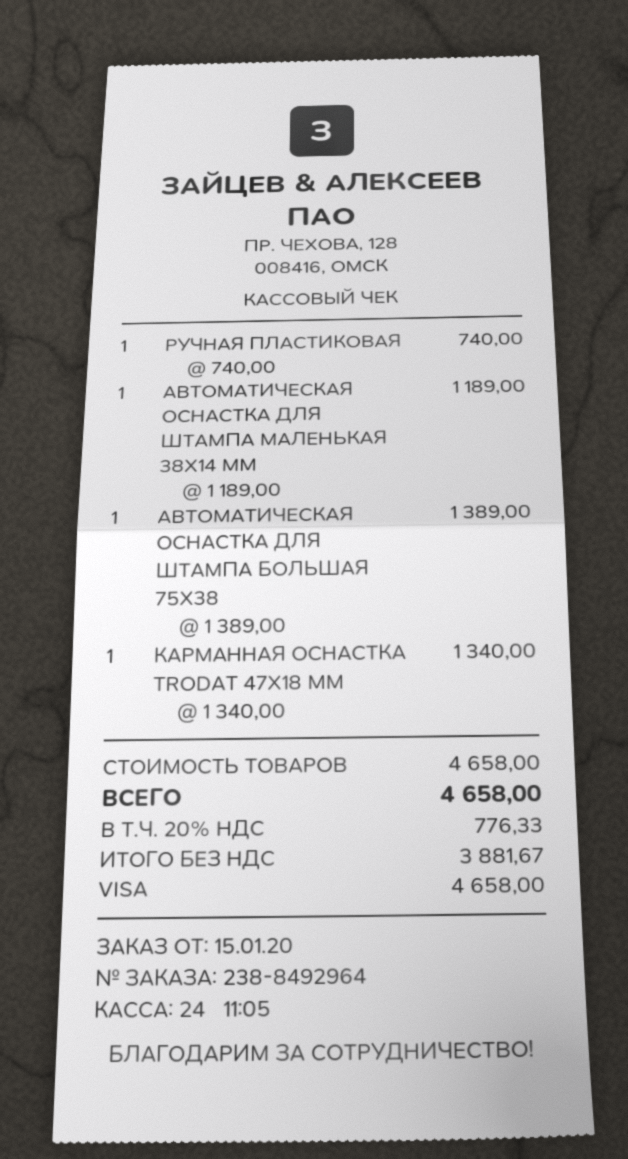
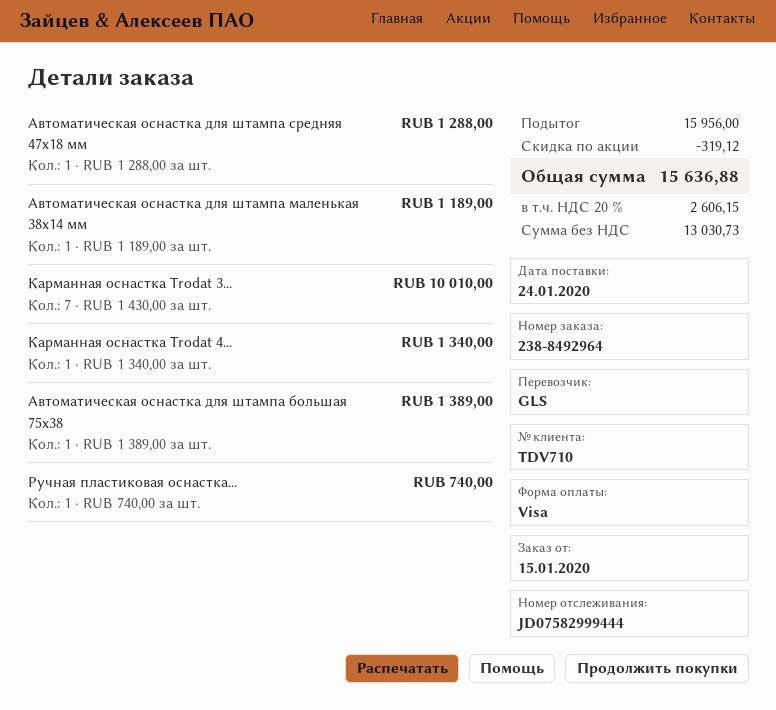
Автоматическая оснастка для штампа средняя 47х18 мм: none -> 1 x 1288.00 = 1288.00
Карманная оснастка Trodat 3...: none -> 7 x 1430.00 = 10010.00
subtotal: 4658.00 -> 15956.00
discount: none -> 319.12
net: 3881.67 -> 13030.73
tax: 20% = 776.33 -> 20% = 2606.15
total: 4658.00 -> 15636.88

